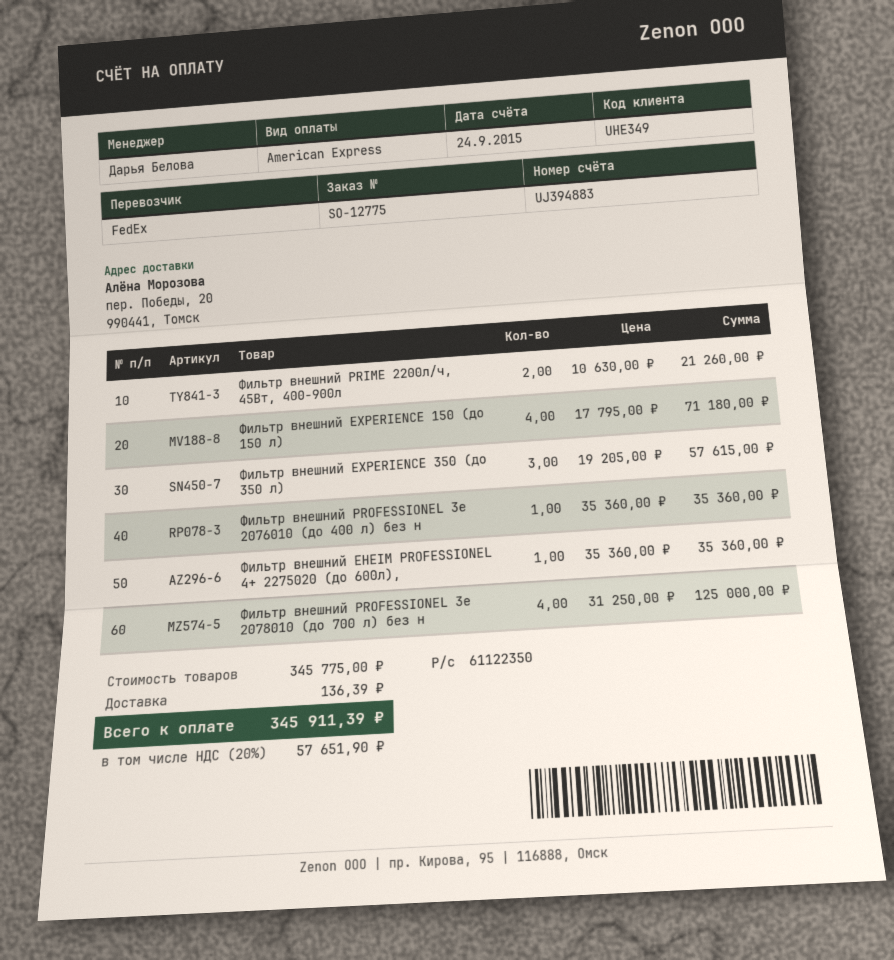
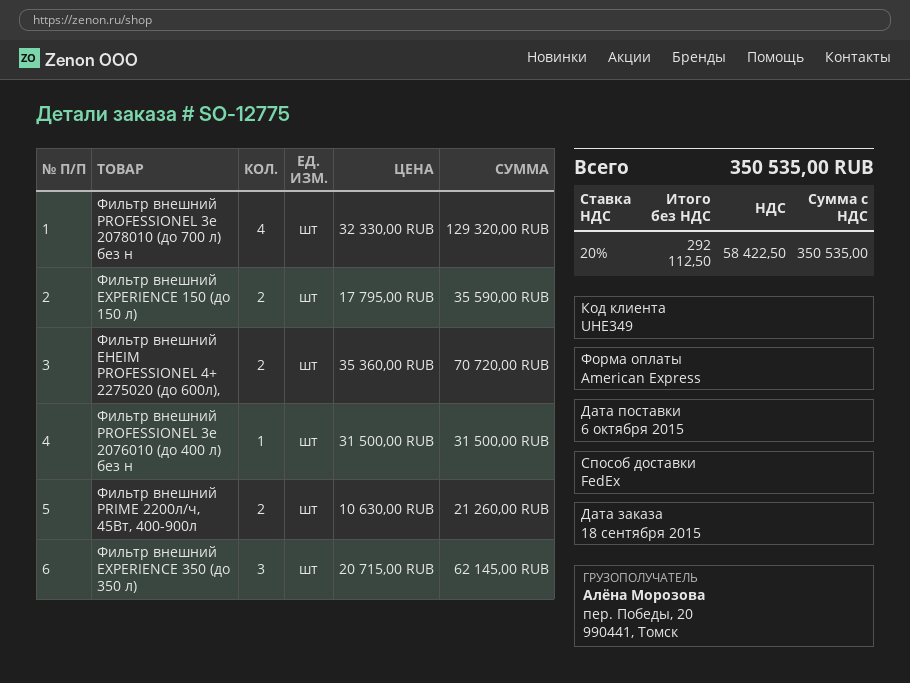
Фильтр внешний EXPERIENCE 150 (до 150 л): 4 x 17795.00 = 71180.00 -> 2 x 17795.00 = 35590.00
Фильтр внешний EXPERIENCE 350 (до 350 л): 3 x 19205.00 = 57615.00 -> 3 x 20715.00 = 62145.00
Фильтр внешний PROFESSIONEL 3е 2076010 (до 400 л) без н: 1 x 35360.00 = 35360.00 -> 1 x 31500.00 = 31500.00
Фильтр внешний EHEIM PROFESSIONEL 4+ 2275020 (до 600л),: 1 x 35360.00 = 35360.00 -> 2 x 35360.00 = 70720.00
Фильтр внешний PROFESSIONEL 3е 2078010 (до 700 л) без н: 4 x 31250.00 = 125000.00 -> 4 x 32330.00 = 129320.00
shipping: 136.39 -> none
tax: 20% = 57651.90 -> 20% = 58422.50
total: 345911.39 -> 350535.00

